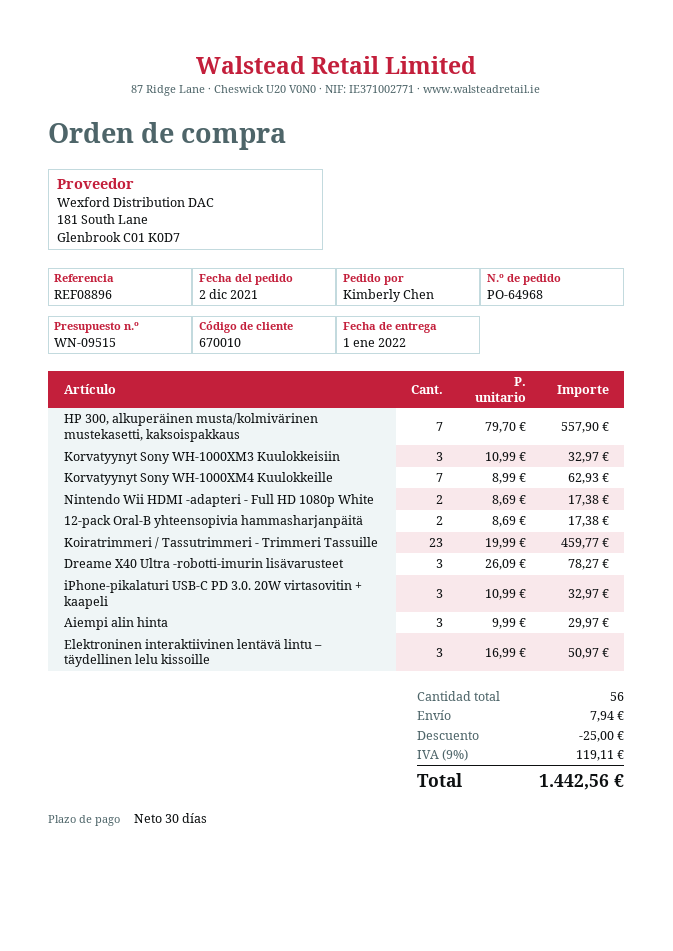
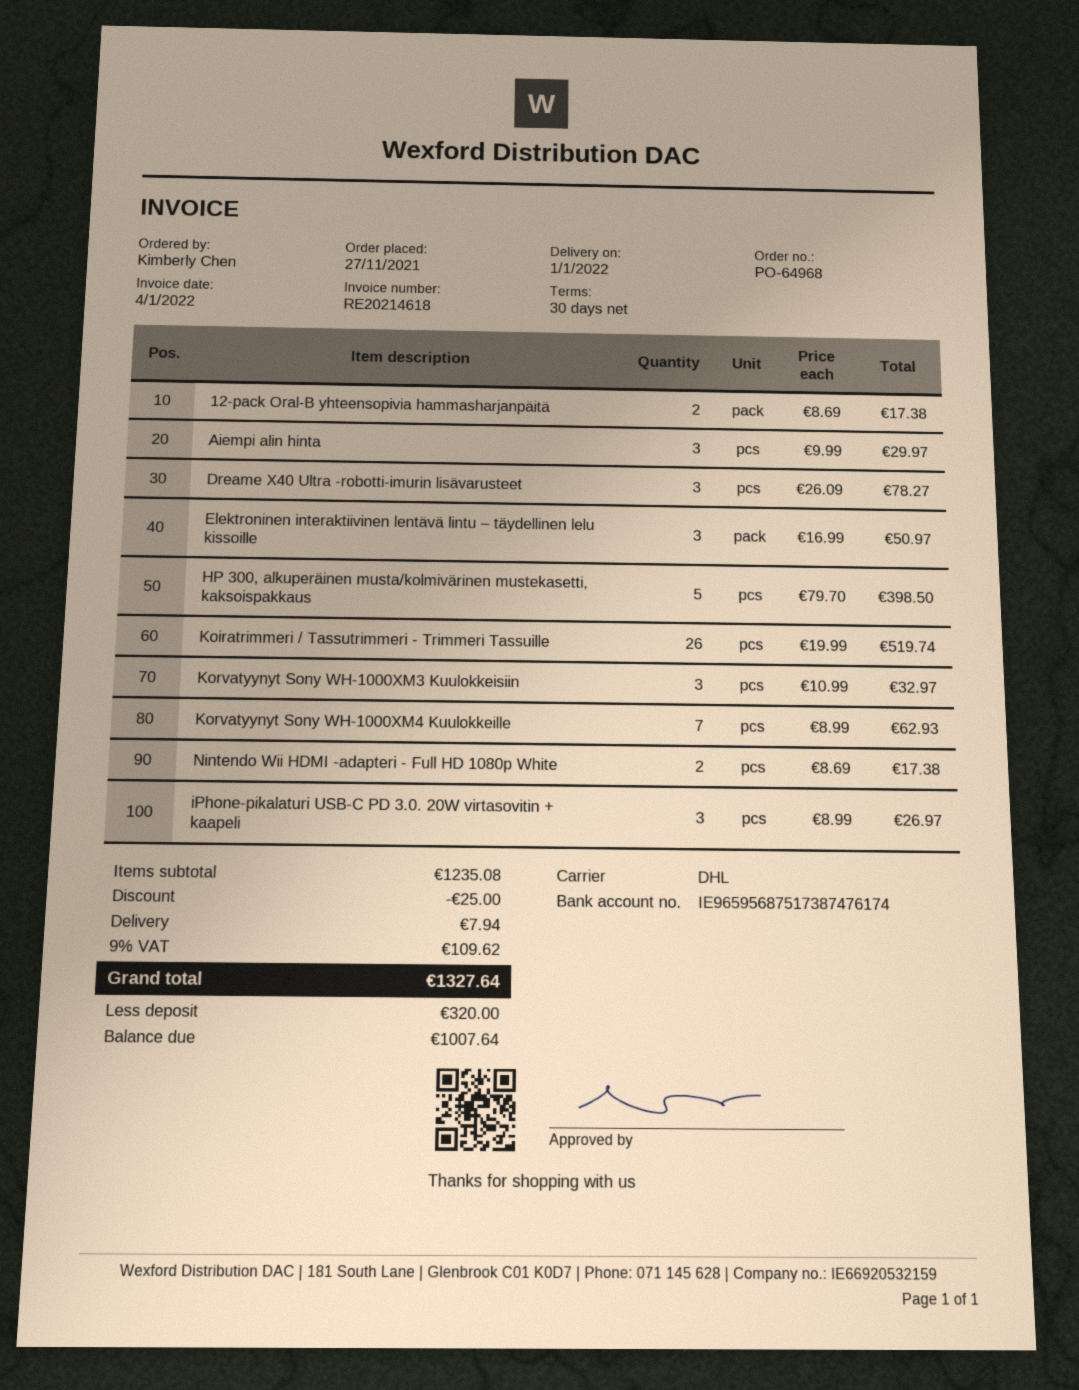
order date: 2021-12-02 -> 2021-11-27
HP 300, alkuperäinen musta/kolmivärinen mustekasetti, kaksoispakkaus: 7 x 79.70 = 557.90 -> 5 x 79.70 = 398.50
Koiratrimmeri / Tassutrimmeri - Trimmeri Tassuille: 23 x 19.99 = 459.77 -> 26 x 19.99 = 519.74
iPhone-pikalaturi USB-C PD 3.0. 20W virtasovitin + kaapeli: 3 x 10.99 = 32.97 -> 3 x 8.99 = 26.97
tax: 9% = 119.11 -> 9% = 109.62
total: 1442.56 -> 1327.64

